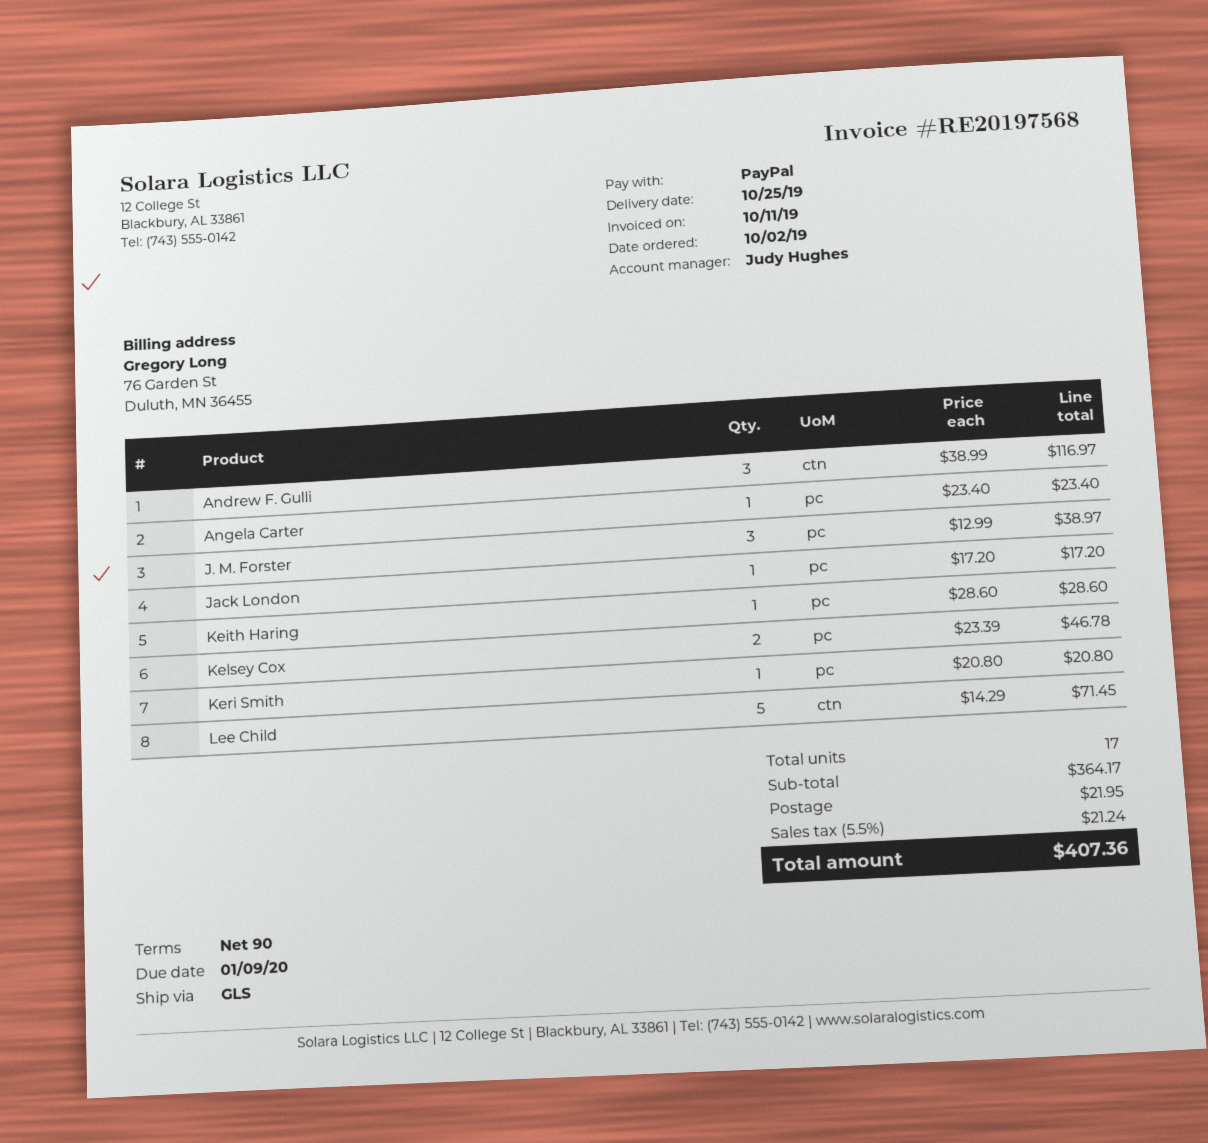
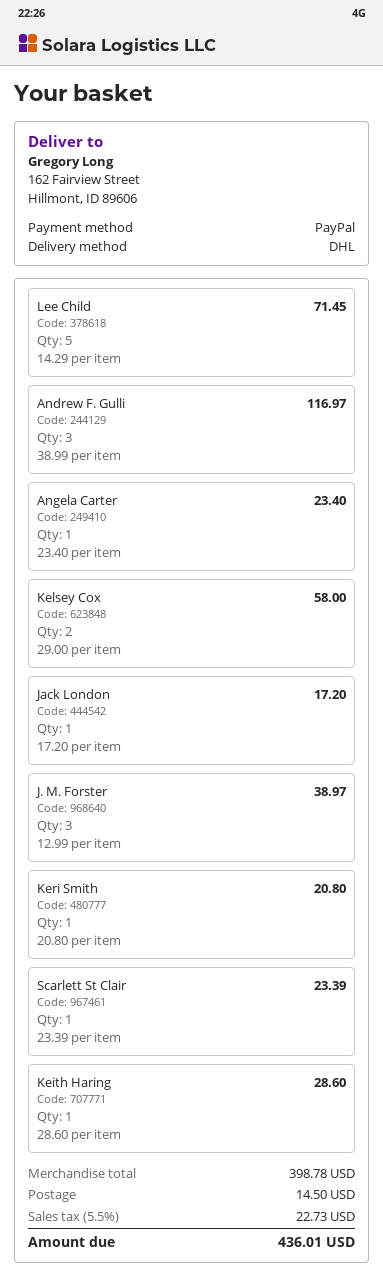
shipping method: GLS -> DHL
Kelsey Cox: 2 x 23.39 = 46.78 -> 2 x 29.00 = 58.00
Scarlett St Clair: none -> 1 x 23.39 = 23.39
subtotal: 364.17 -> 398.78
shipping: 21.95 -> 14.50
tax: 5.5% = 21.24 -> 5.5% = 22.73
total: 407.36 -> 436.01

